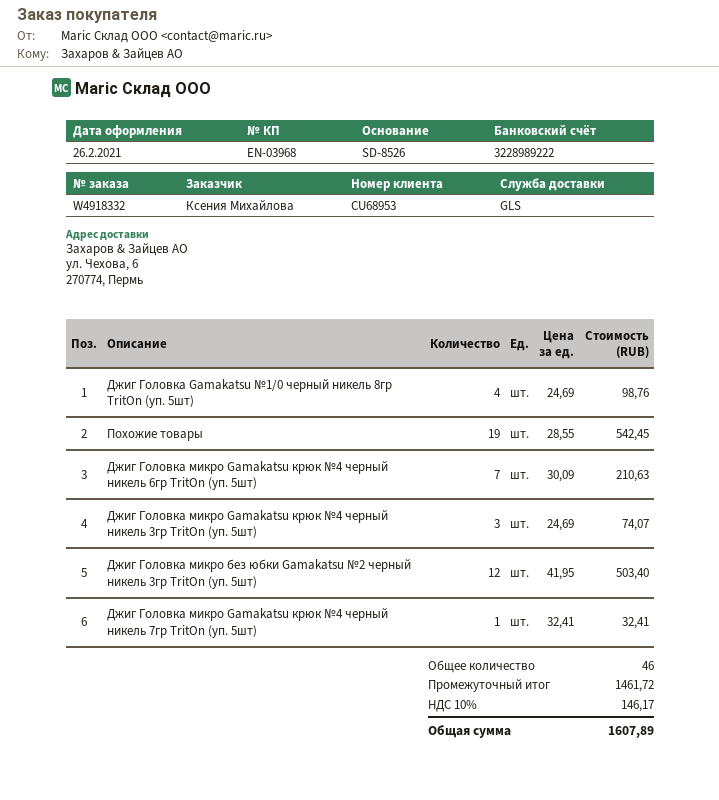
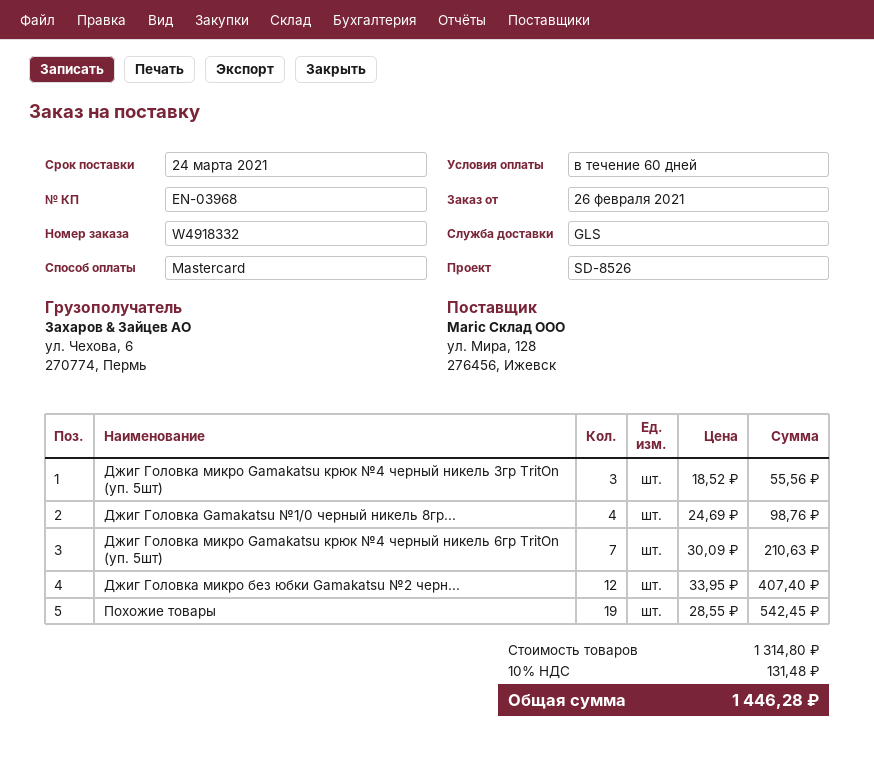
Джиг Головка микро Gamakatsu крюк №4 черный никель 3гр TritOn (уп. 5шт): 3 x 24.69 = 74.07 -> 3 x 18.52 = 55.56
Джиг Головка микро без юбки Gamakatsu №2 черный никель 3гр TritOn (уп. 5шт): 12 x 41.95 = 503.40 -> 12 x 33.95 = 407.40
Джиг Головка микро Gamakatsu крюк №4 черный никель 7гр TritOn (уп. 5шт): 1 x 32.41 = 32.41 -> none
subtotal: 1461.72 -> 1314.80
tax: 10% = 146.17 -> 10% = 131.48
total: 1607.89 -> 1446.28

